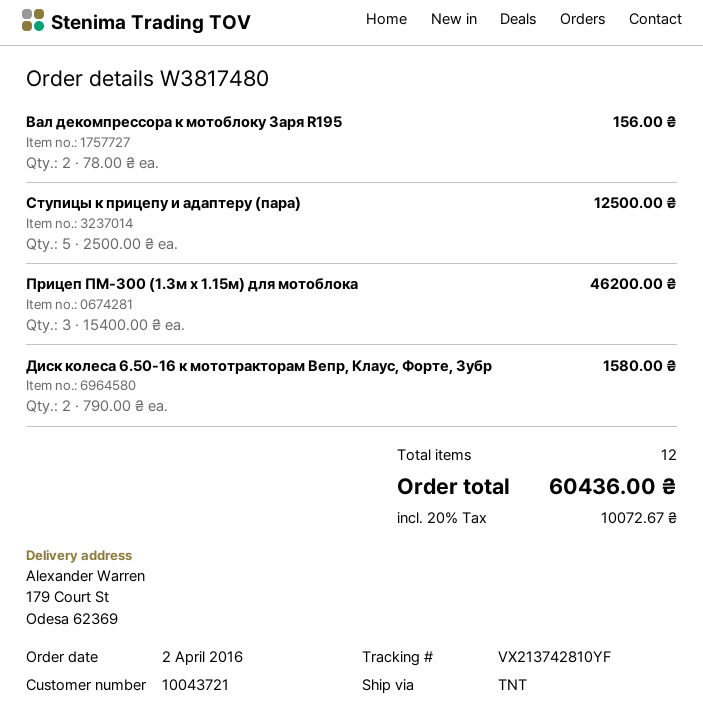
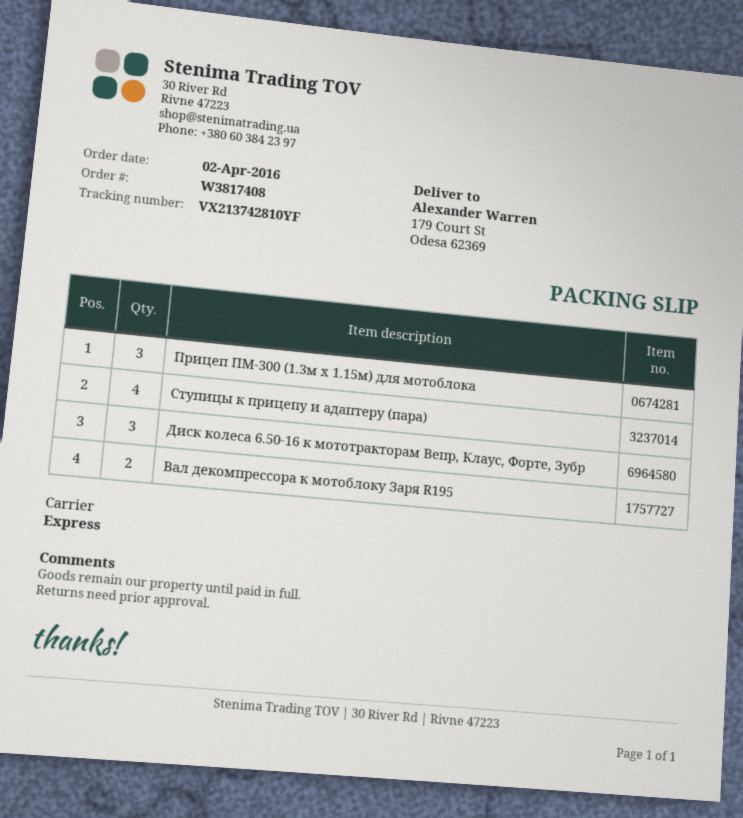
order number: W3817480 -> W3817408
shipping method: TNT -> express
Ступицы к прицепу и адаптеру (пара): 5 -> 4
Диск колеса 6.50-16 к мототракторам Вепр, Клаус, Форте, Зубр: 2 -> 3

